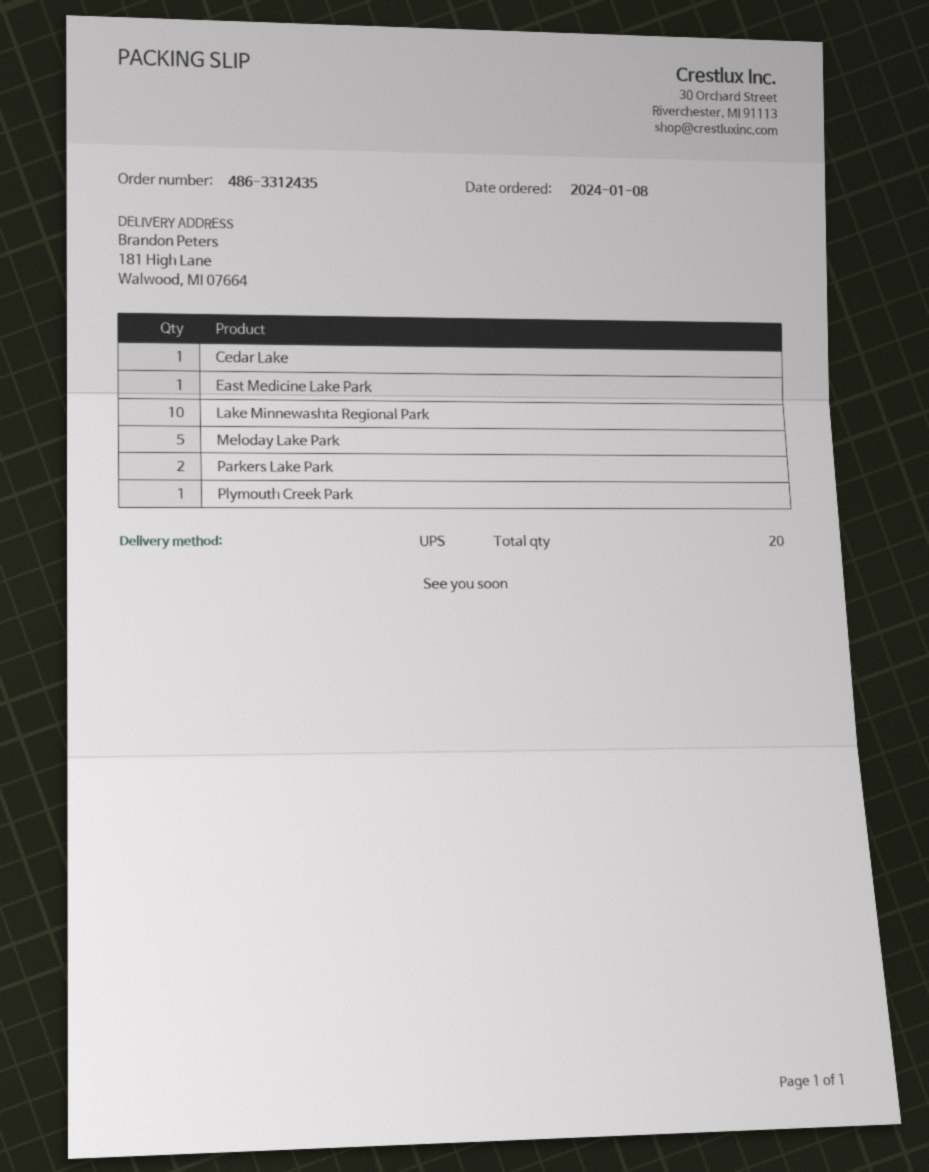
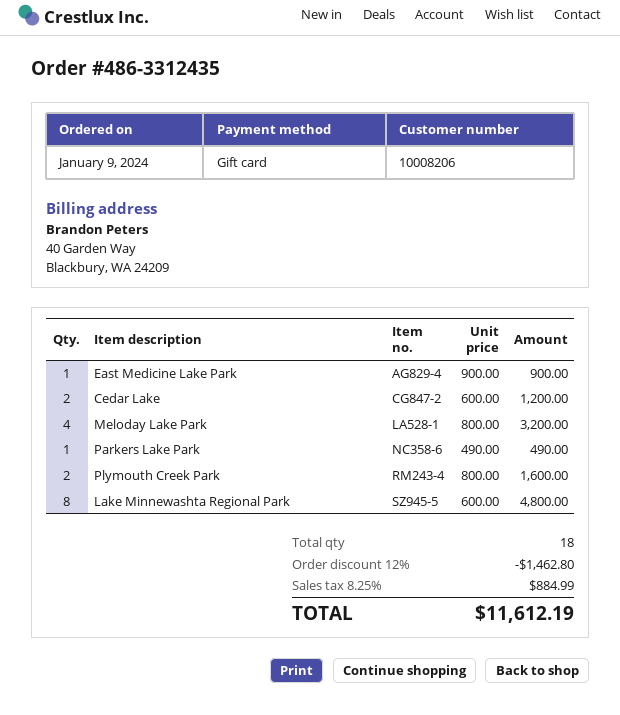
order date: 2024-01-08 -> 2024-01-09
Cedar Lake: 1 -> 2
Lake Minnewashta Regional Park: 10 -> 8
Meloday Lake Park: 5 -> 4
Parkers Lake Park: 2 -> 1
Plymouth Creek Park: 1 -> 2
total quantity: 20 -> 18

